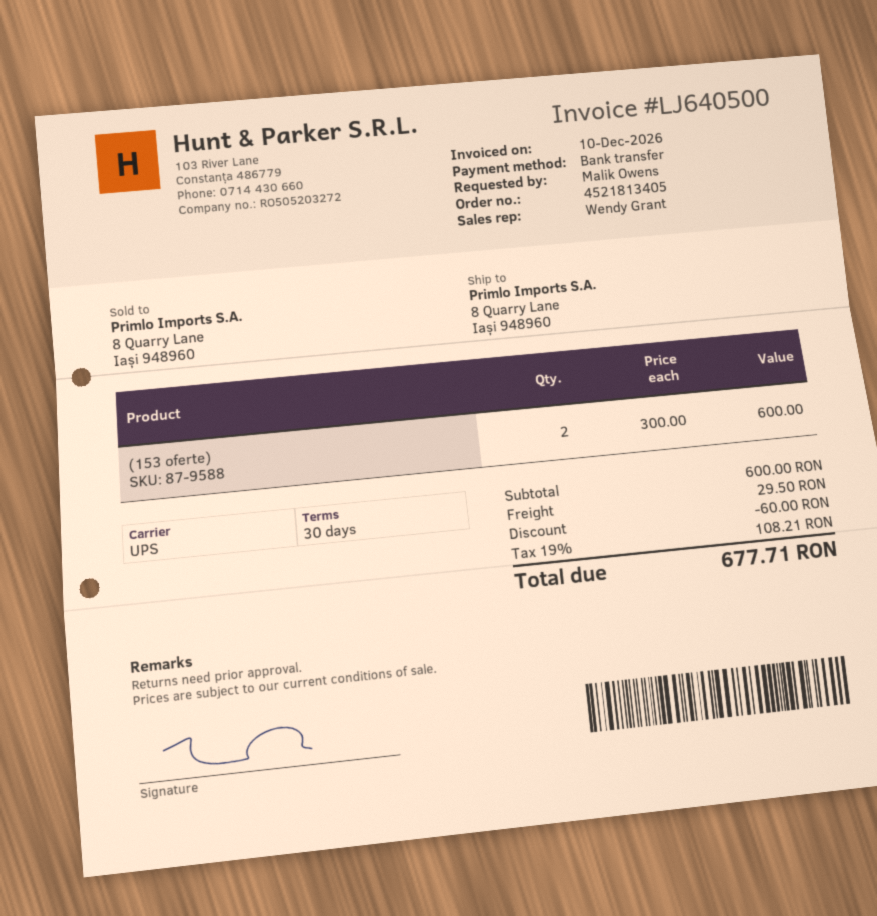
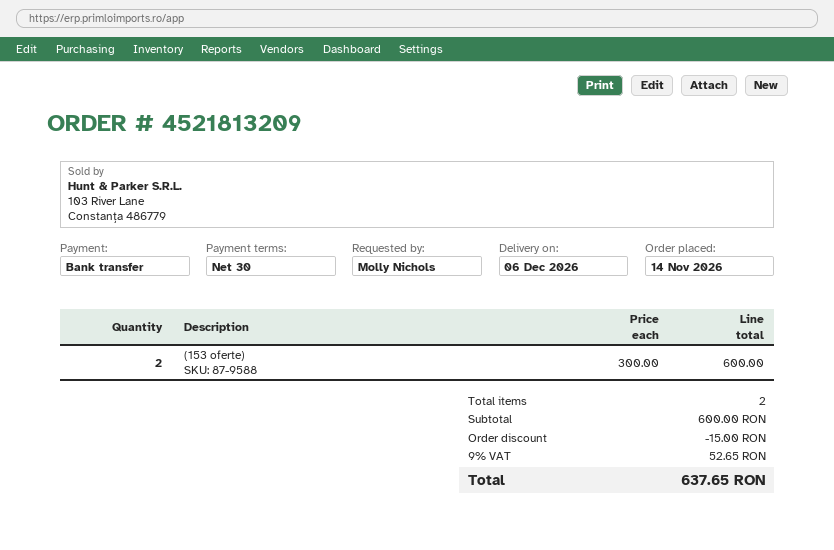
order number: 4521813405 -> 4521813209
ordered by: Malik Owens -> Molly Nichols
discount: 60.00 -> 15.00
shipping: 29.50 -> none
tax: 19% = 108.21 -> 9% = 52.65
total: 677.71 -> 637.65

